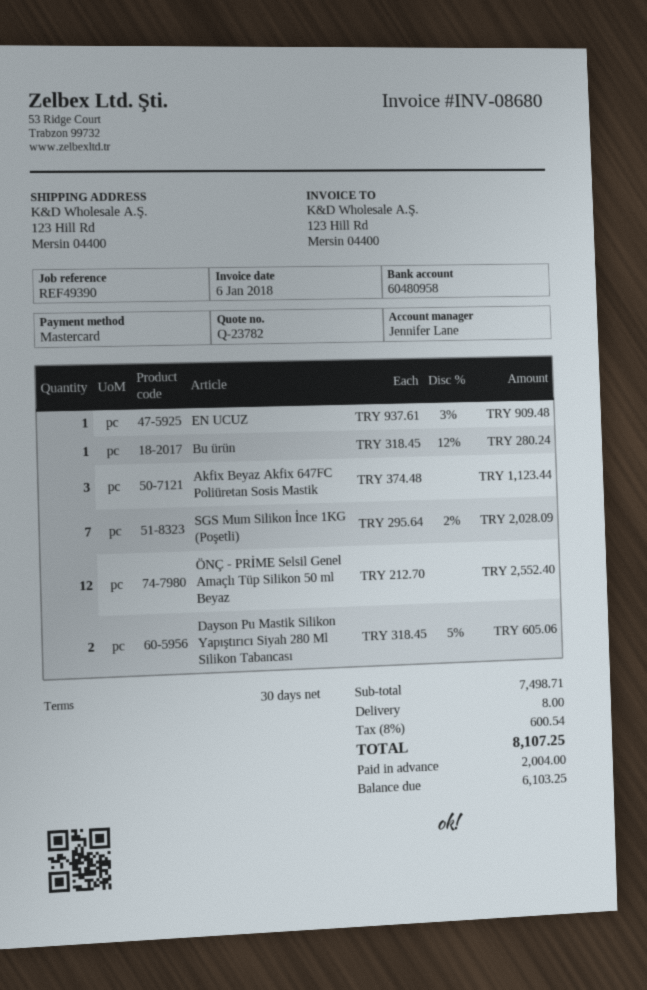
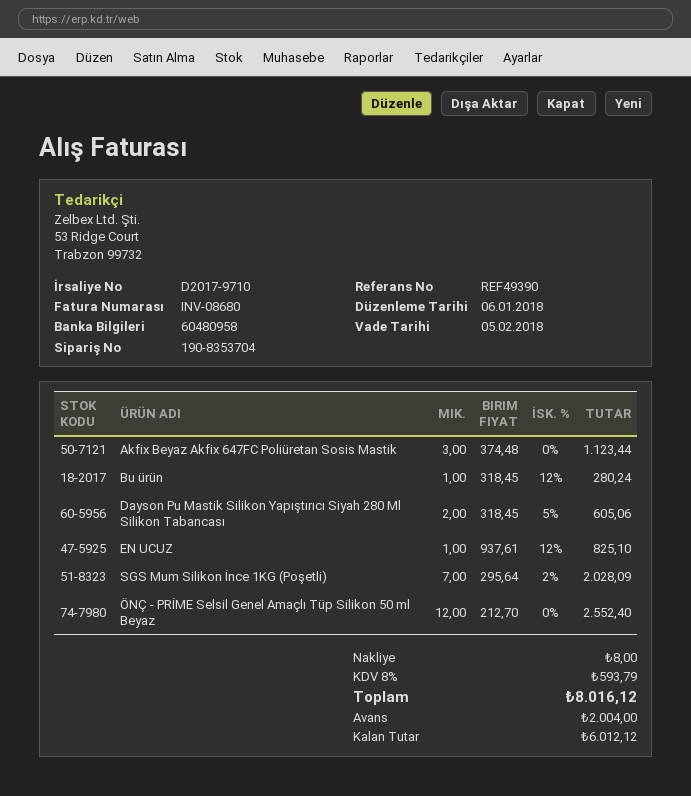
EN UCUZ: 1 x 937.61 - 3% = 909.48 -> 1 x 937.61 - 12% = 825.10
tax: 8% = 600.54 -> 8% = 593.79
total: 8107.25 -> 8016.12
balance: 6103.25 -> 6012.12

